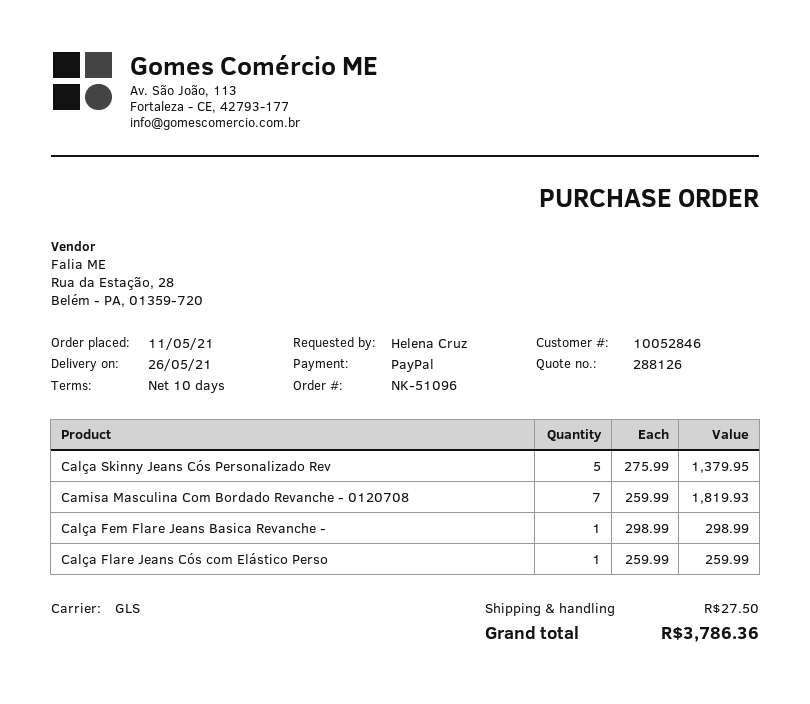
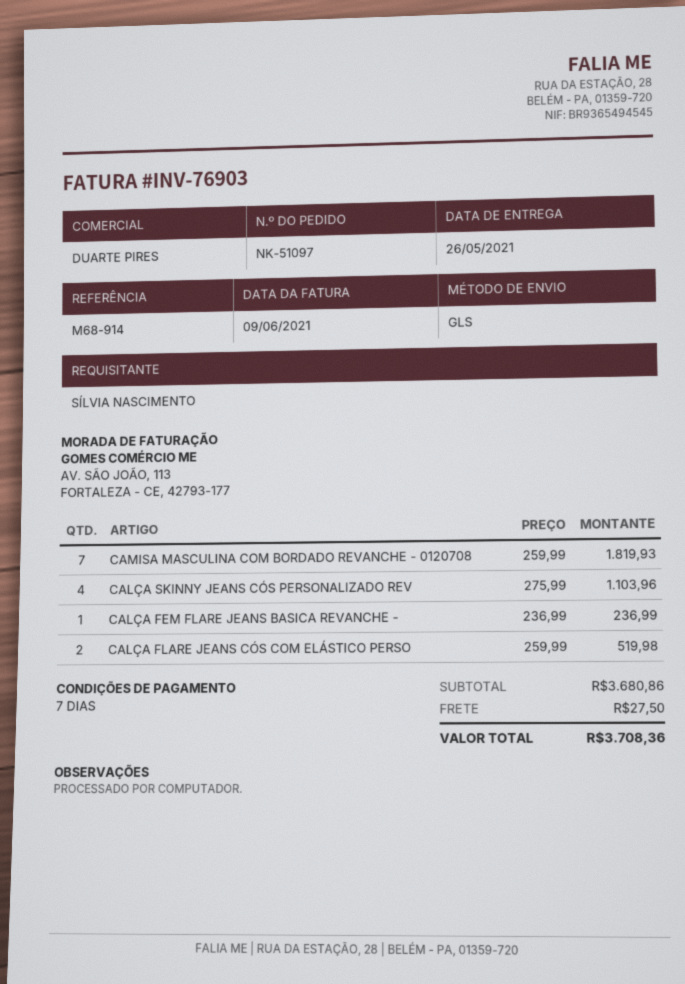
order number: NK-51096 -> NK-51097
payment terms: 10 days -> 7 days
ordered by: Helena Cruz -> SÍLVIA NASCIMENTO
Calça Skinny Jeans Cós Personalizado Rev: 5 x 275.99 = 1379.95 -> 4 x 275.99 = 1103.96
Calça Fem Flare Jeans Basica Revanche -: 1 x 298.99 = 298.99 -> 1 x 236.99 = 236.99
Calça Flare Jeans Cós com Elástico Perso: 1 x 259.99 = 259.99 -> 2 x 259.99 = 519.98
total: 3786.36 -> 3708.36

